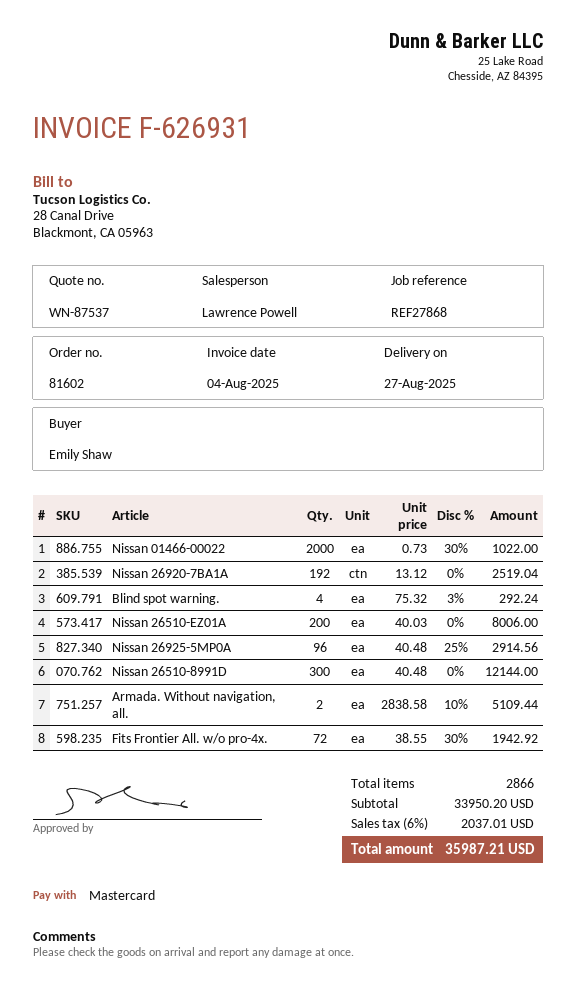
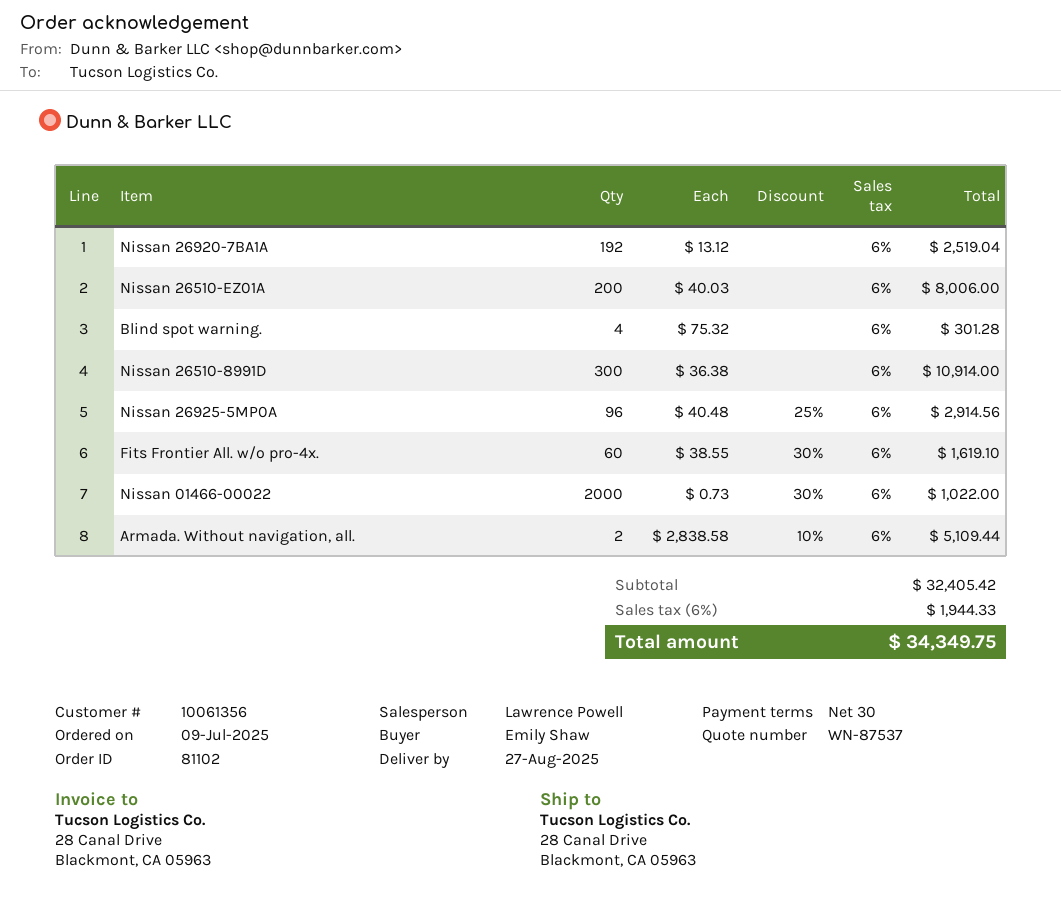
order number: 81602 -> 81102
Blind spot warning.: 4 x 75.32 - 3% = 292.24 -> 4 x 75.32 = 301.28
Nissan 26510-8991D: 300 x 40.48 = 12144.00 -> 300 x 36.38 = 10914.00
Fits Frontier All. w/o pro-4x.: 72 x 38.55 - 30% = 1942.92 -> 60 x 38.55 - 30% = 1619.10
subtotal: 33950.20 -> 32405.42
tax: 6% = 2037.01 -> 6% = 1944.33
total: 35987.21 -> 34349.75

